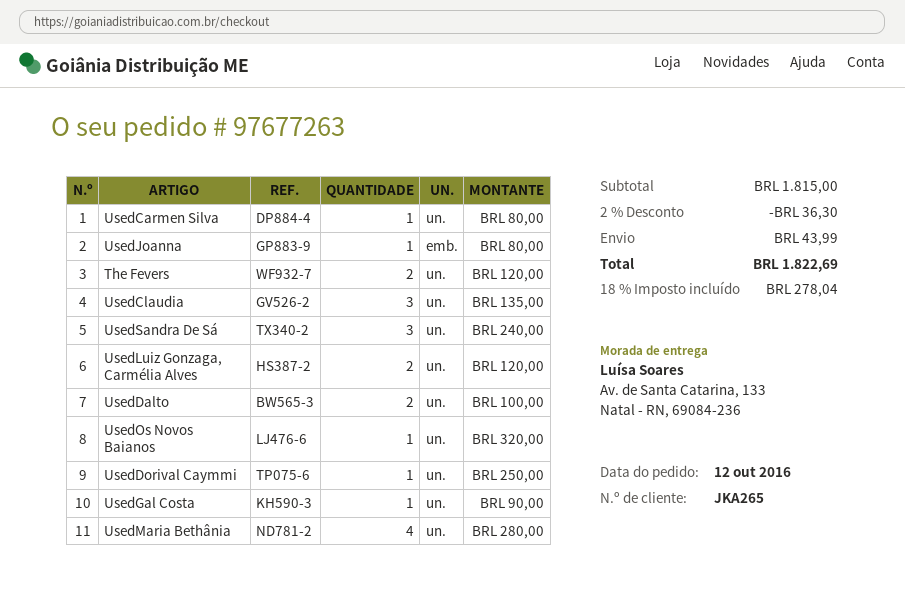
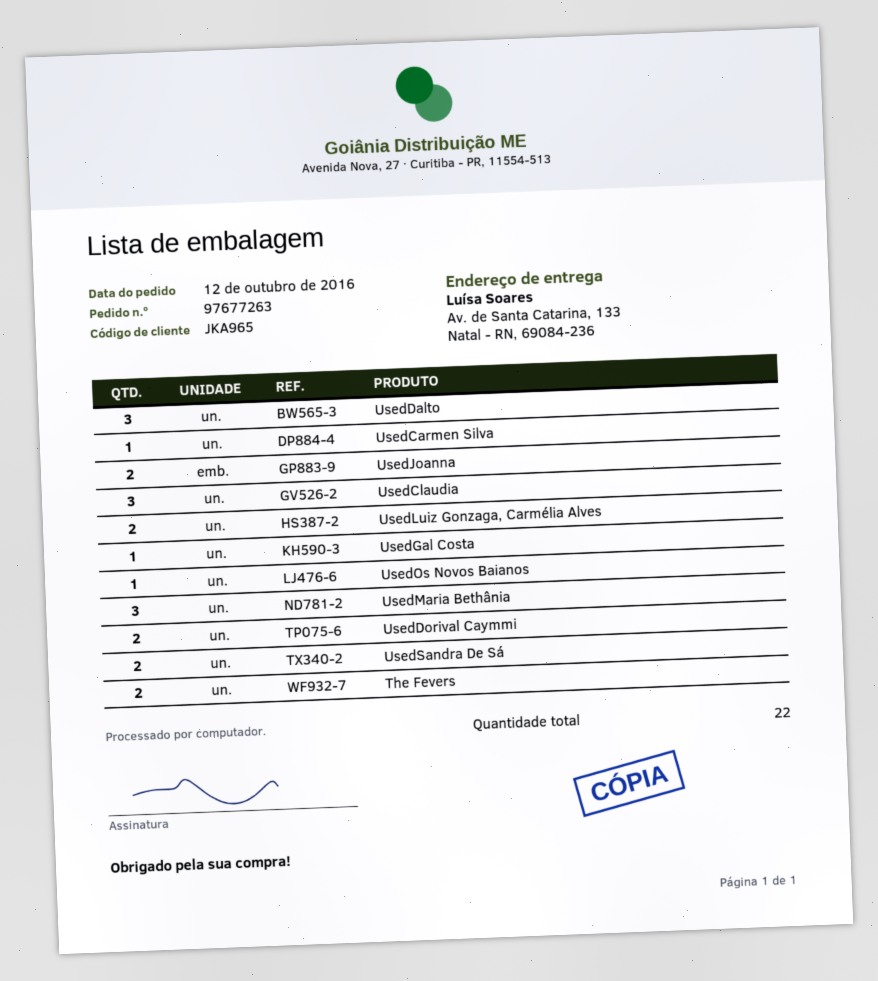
customer number: JKA265 -> JKA965
UsedJoanna: 1 -> 2
UsedSandra De Sá: 3 -> 2
UsedDalto: 2 -> 3
UsedDorival Caymmi: 1 -> 2
UsedMaria Bethânia: 4 -> 3

